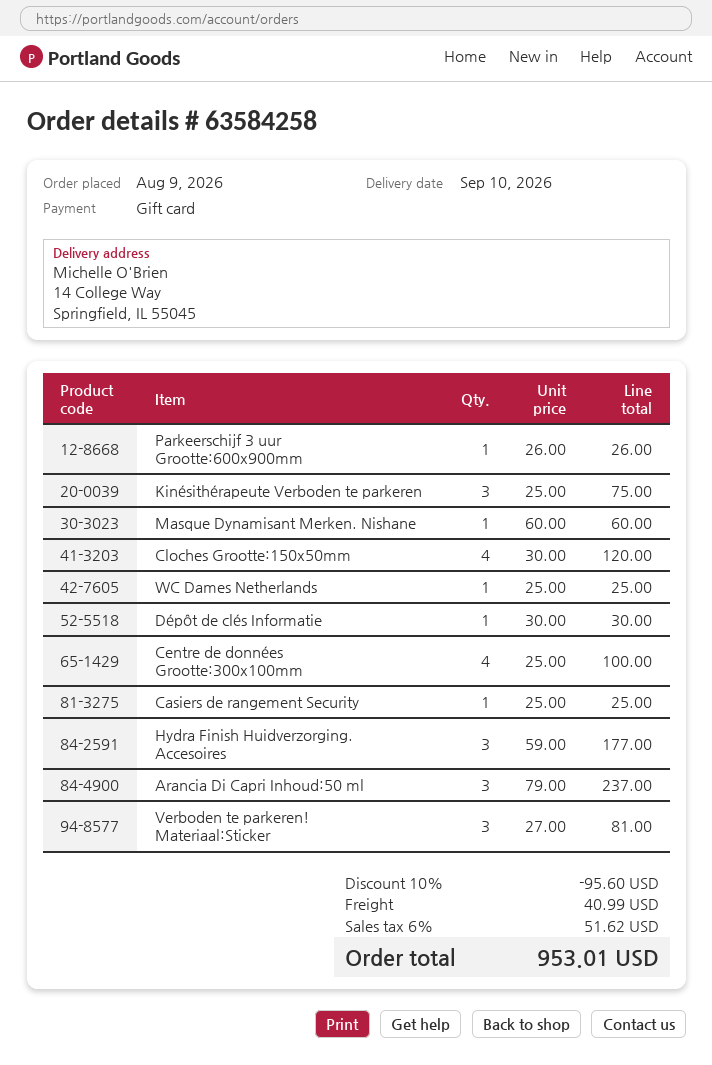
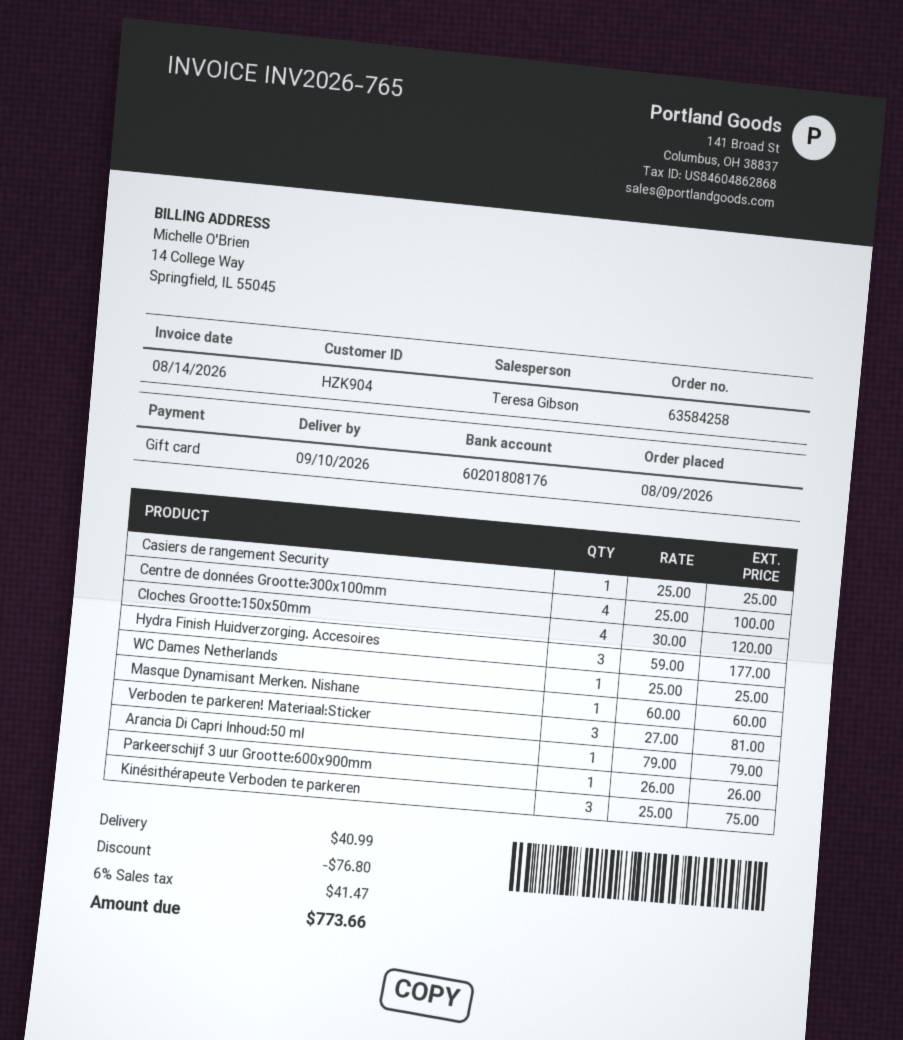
Dépôt de clés Informatie: 1 x 30.00 = 30.00 -> none
Arancia Di Capri Inhoud:50 ml: 3 x 79.00 = 237.00 -> 1 x 79.00 = 79.00
discount: 95.60 -> 76.80
tax: 6% = 51.62 -> 6% = 41.47
total: 953.01 -> 773.66

